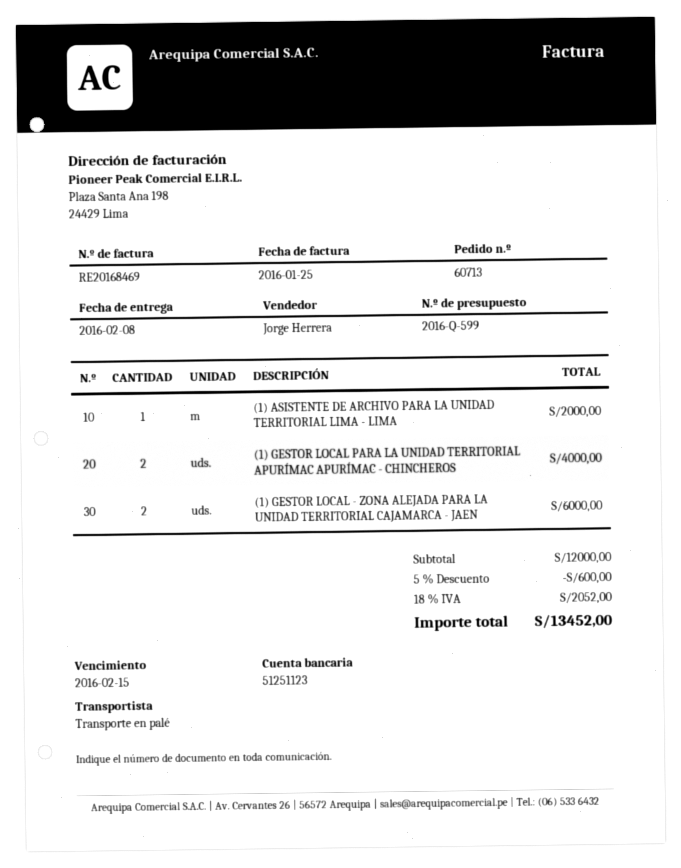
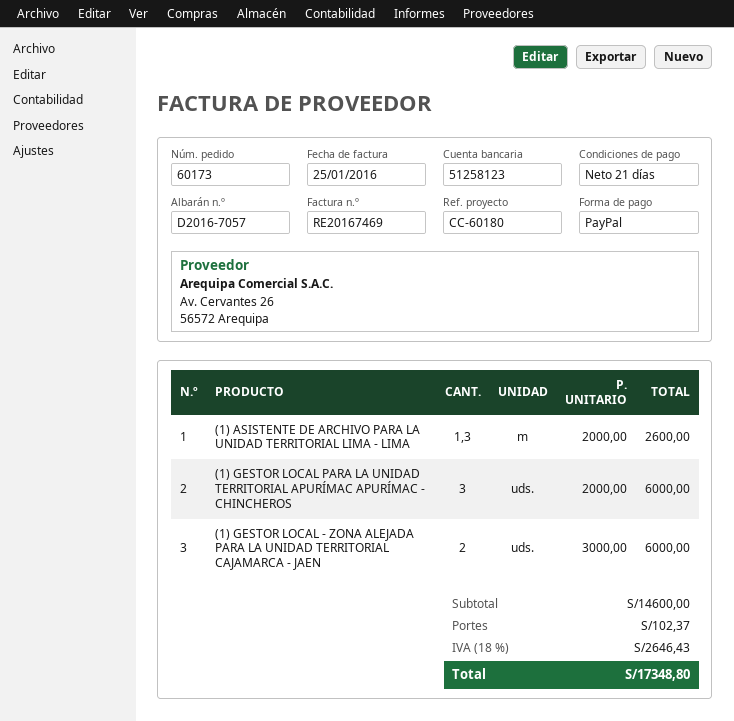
order number: 60713 -> 60173
invoice number: RE20168469 -> RE20167469
bank account: 51251123 -> 51258123
(1) ASISTENTE DE ARCHIVO PARA LA UNIDAD TERRITORIAL LIMA - LIMA: 1 for 2000.00 -> 1.3 for 2600.00
(1) GESTOR LOCAL PARA LA UNIDAD TERRITORIAL APURÍMAC APURÍMAC - CHINCHEROS: 2 for 4000.00 -> 3 for 6000.00
subtotal: 12000.00 -> 14600.00
discount: 5% = 600.00 -> none
shipping: none -> 102.37
tax: 18% = 2052.00 -> 18% = 2646.43
total: 13452.00 -> 17348.80

